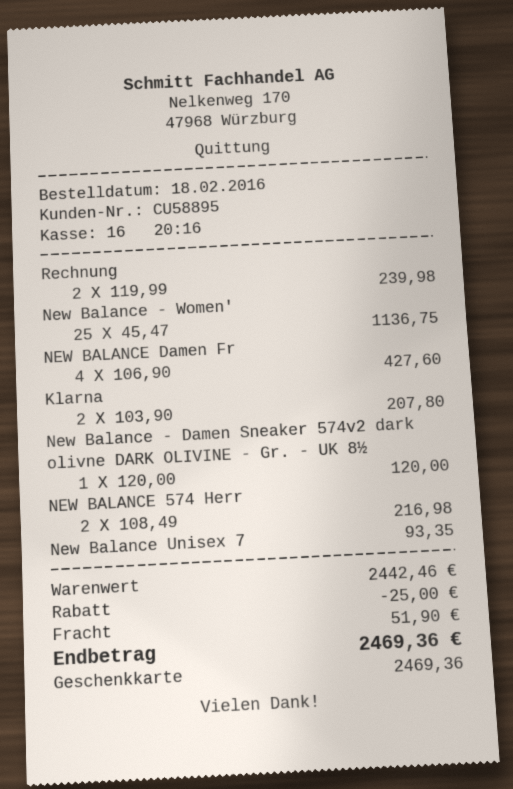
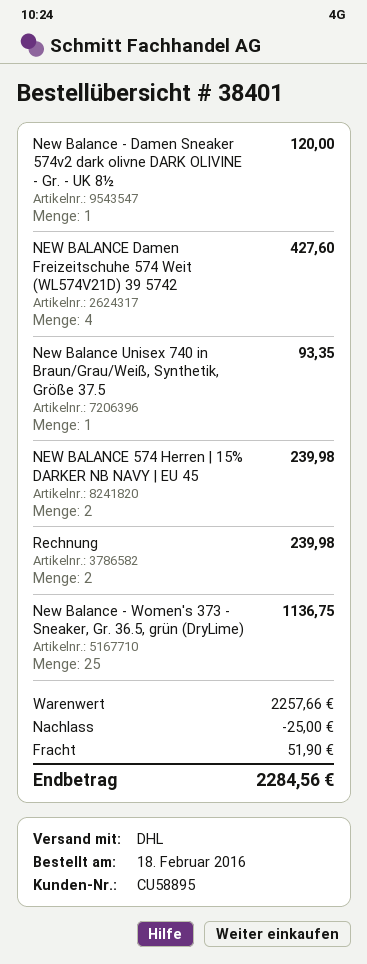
Klarna: 2 for 207.80 -> none
NEW BALANCE 574 Herr: 2 for 216.98 -> 2 for 239.98
subtotal: 2442.46 -> 2257.66
total: 2469.36 -> 2284.56

